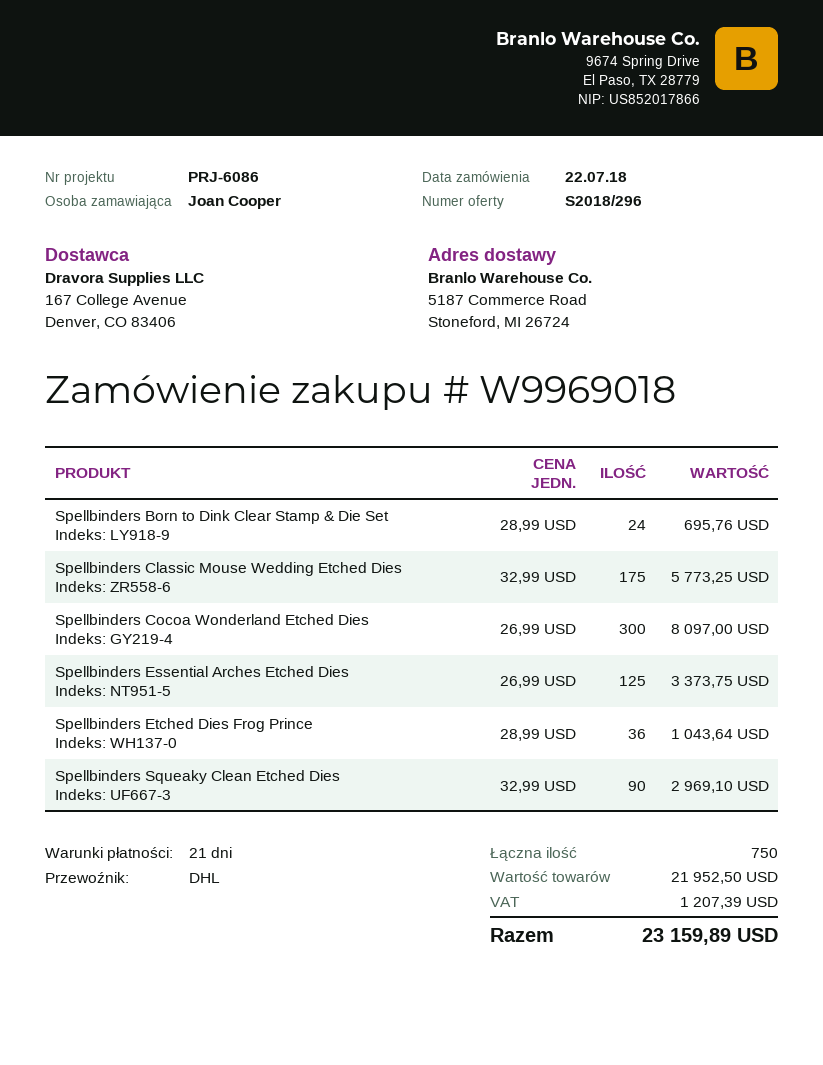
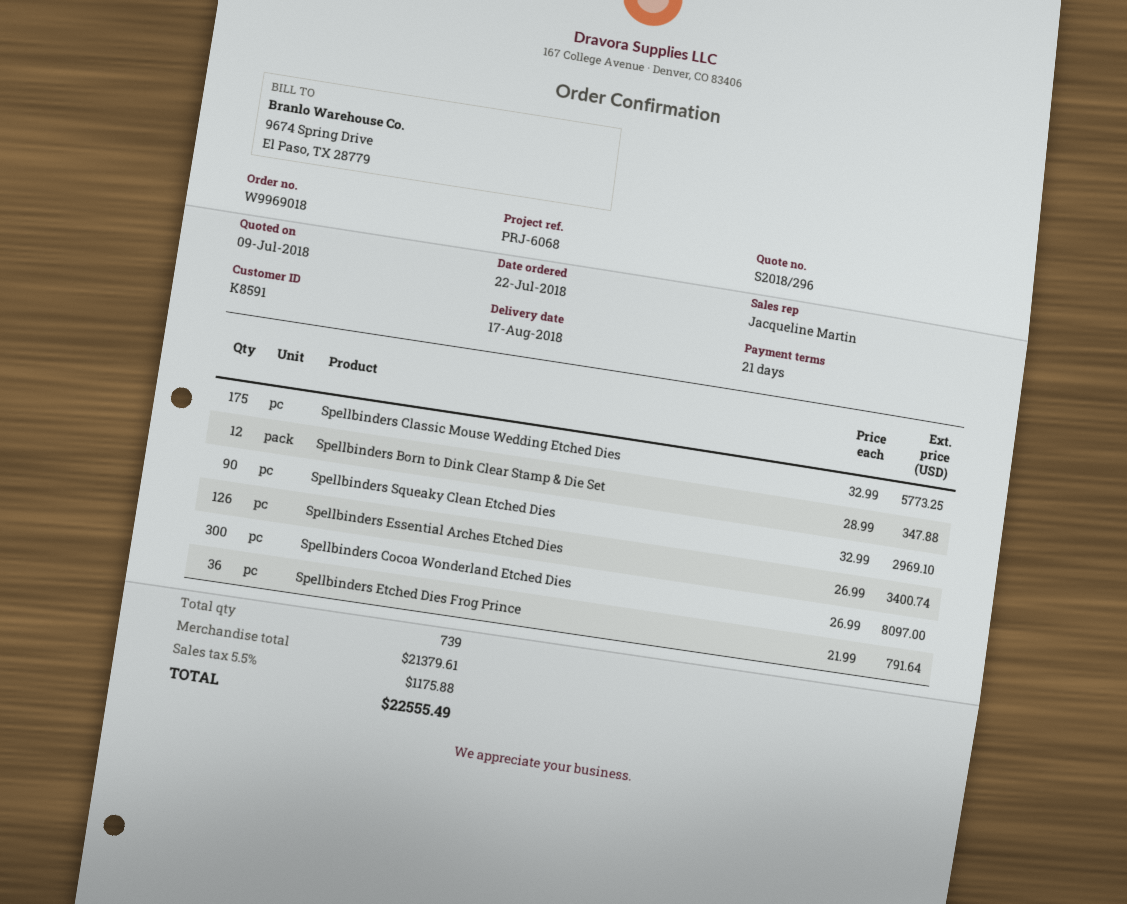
reference: PRJ-6086 -> PRJ-6068
Spellbinders Born to Dink Clear Stamp & Die Set: 24 x 28.99 = 695.76 -> 12 x 28.99 = 347.88
Spellbinders Essential Arches Etched Dies: 125 x 26.99 = 3373.75 -> 126 x 26.99 = 3400.74
Spellbinders Etched Dies Frog Prince: 36 x 28.99 = 1043.64 -> 36 x 21.99 = 791.64
total quantity: 750 -> 739
subtotal: 21952.50 -> 21379.61
tax: 1207.39 -> 1175.88
total: 23159.89 -> 22555.49

